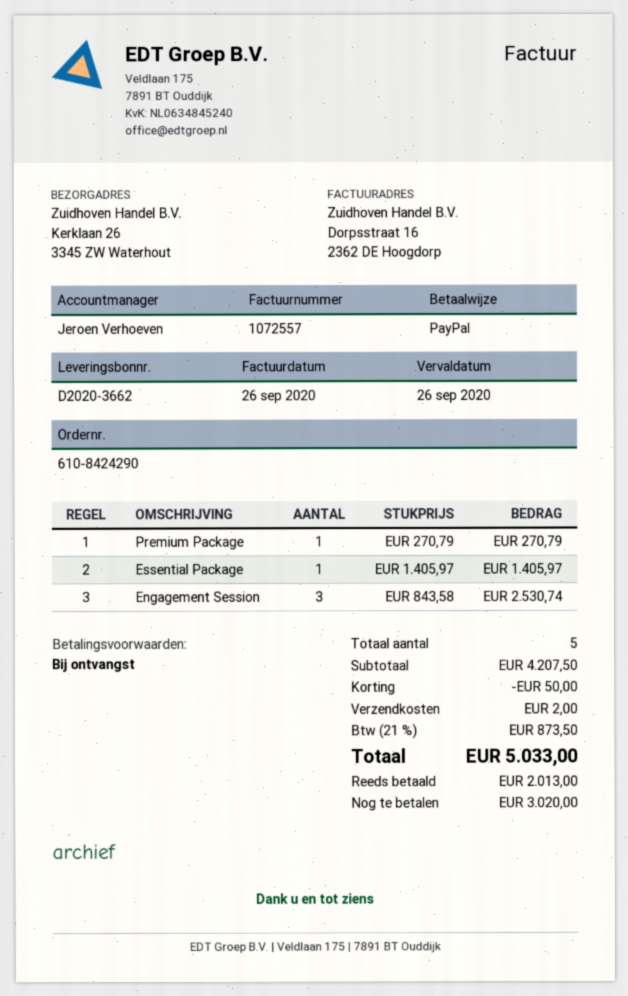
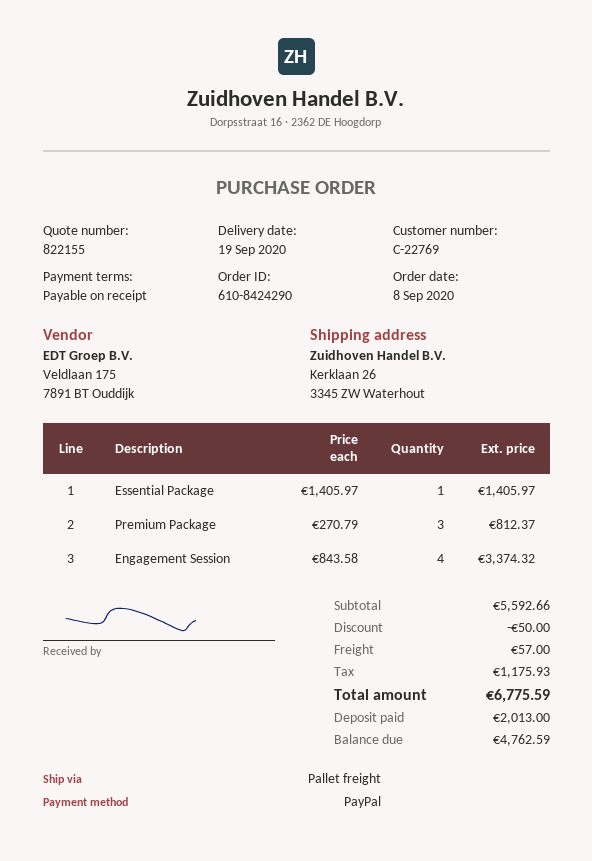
Premium Package: 1 x 270.79 = 270.79 -> 3 x 270.79 = 812.37
Engagement Session: 3 x 843.58 = 2530.74 -> 4 x 843.58 = 3374.32
subtotal: 4207.50 -> 5592.66
shipping: 2.00 -> 57.00
tax: 873.50 -> 1175.93
total: 5033.00 -> 6775.59
balance: 3020.00 -> 4762.59

